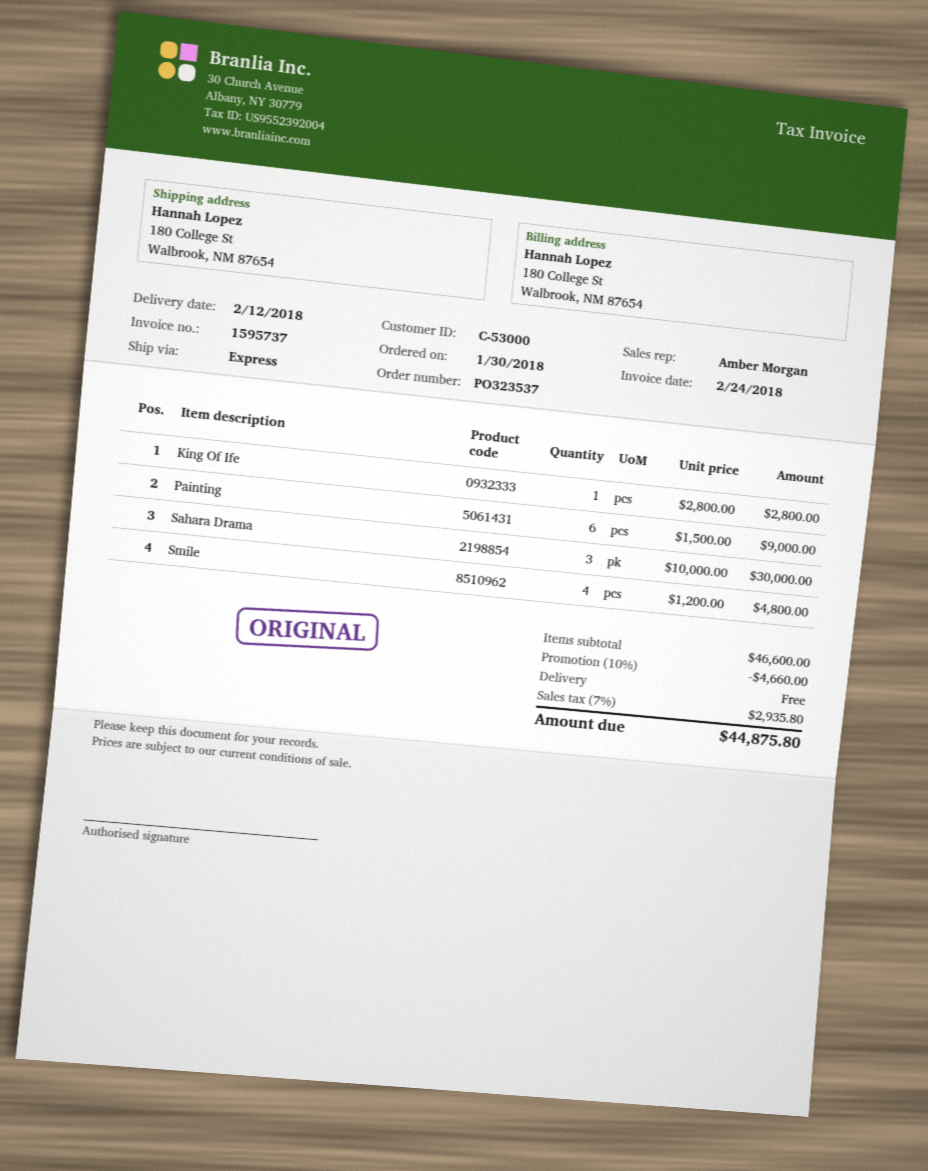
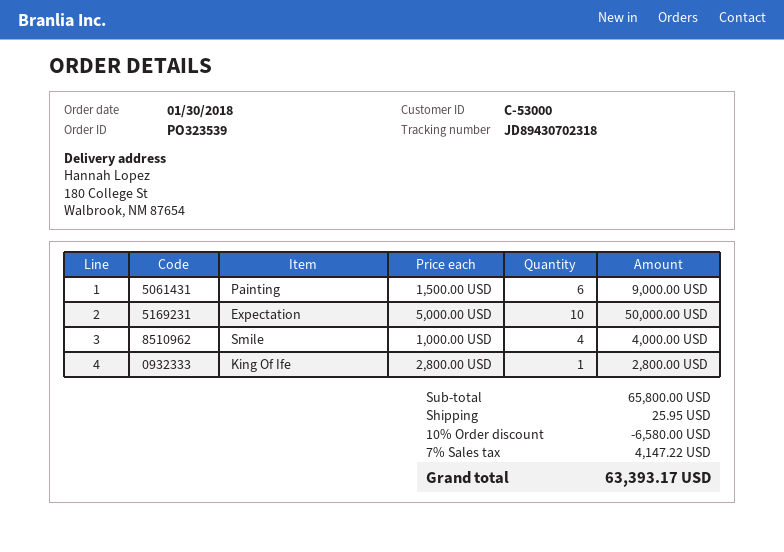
order number: PO323537 -> PO323539
Sahara Drama: 3 x 10000.00 = 30000.00 -> none
Smile: 4 x 1200.00 = 4800.00 -> 4 x 1000.00 = 4000.00
Expectation: none -> 10 x 5000.00 = 50000.00
subtotal: 46600.00 -> 65800.00
discount: 10% = 4660.00 -> 10% = 6580.00
shipping: 0.00 -> 25.95
tax: 7% = 2935.80 -> 7% = 4147.22
total: 44875.80 -> 63393.17

